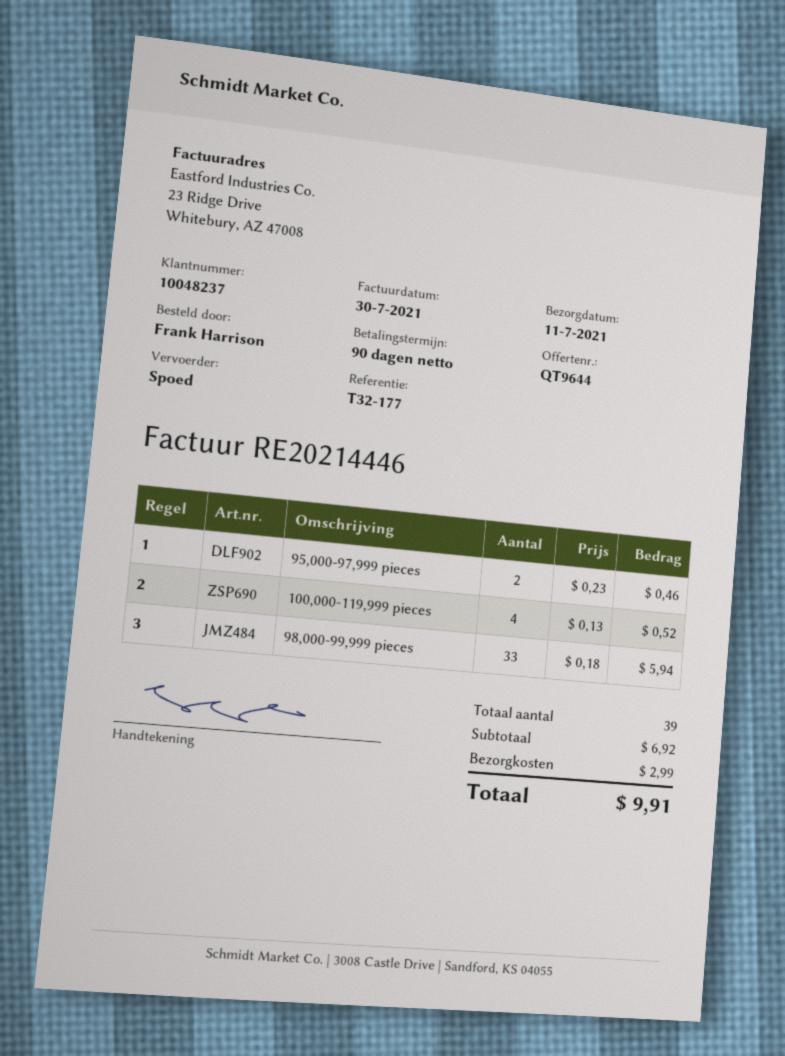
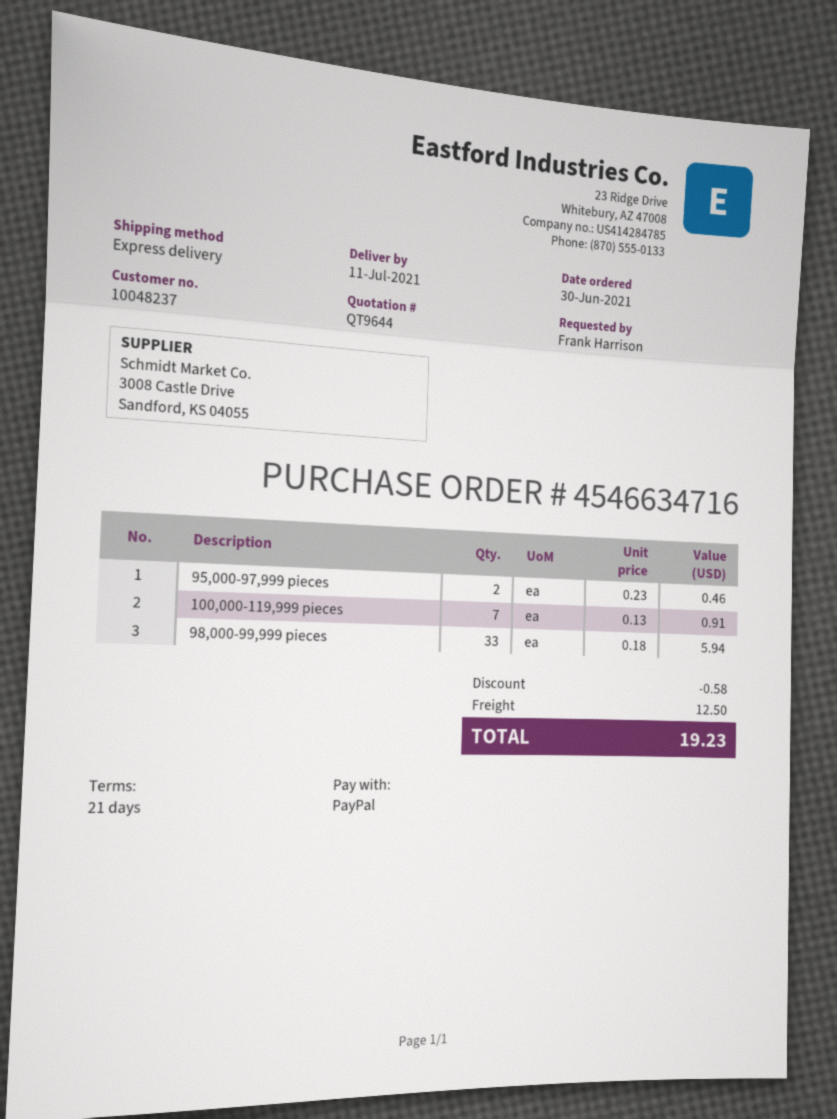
payment terms: 90 days -> 21 days
100,000-119,999 pieces: 4 x 0.13 = 0.52 -> 7 x 0.13 = 0.91
discount: none -> 0.58
shipping: 2.99 -> 12.50
total: 9.91 -> 19.23

